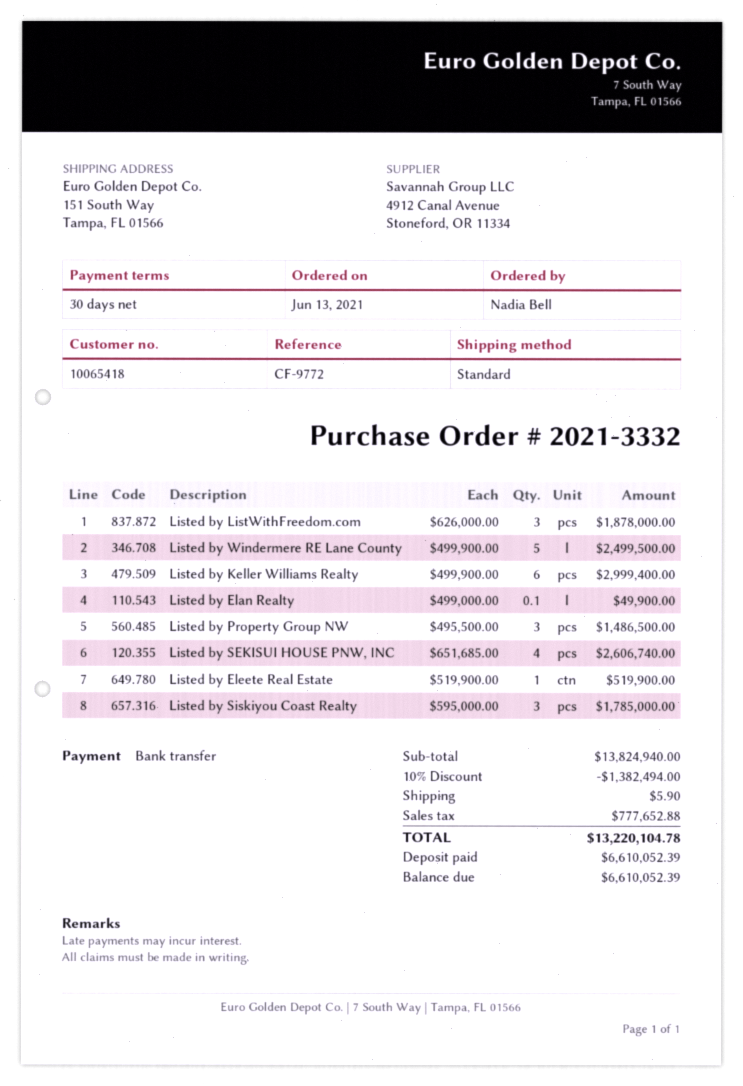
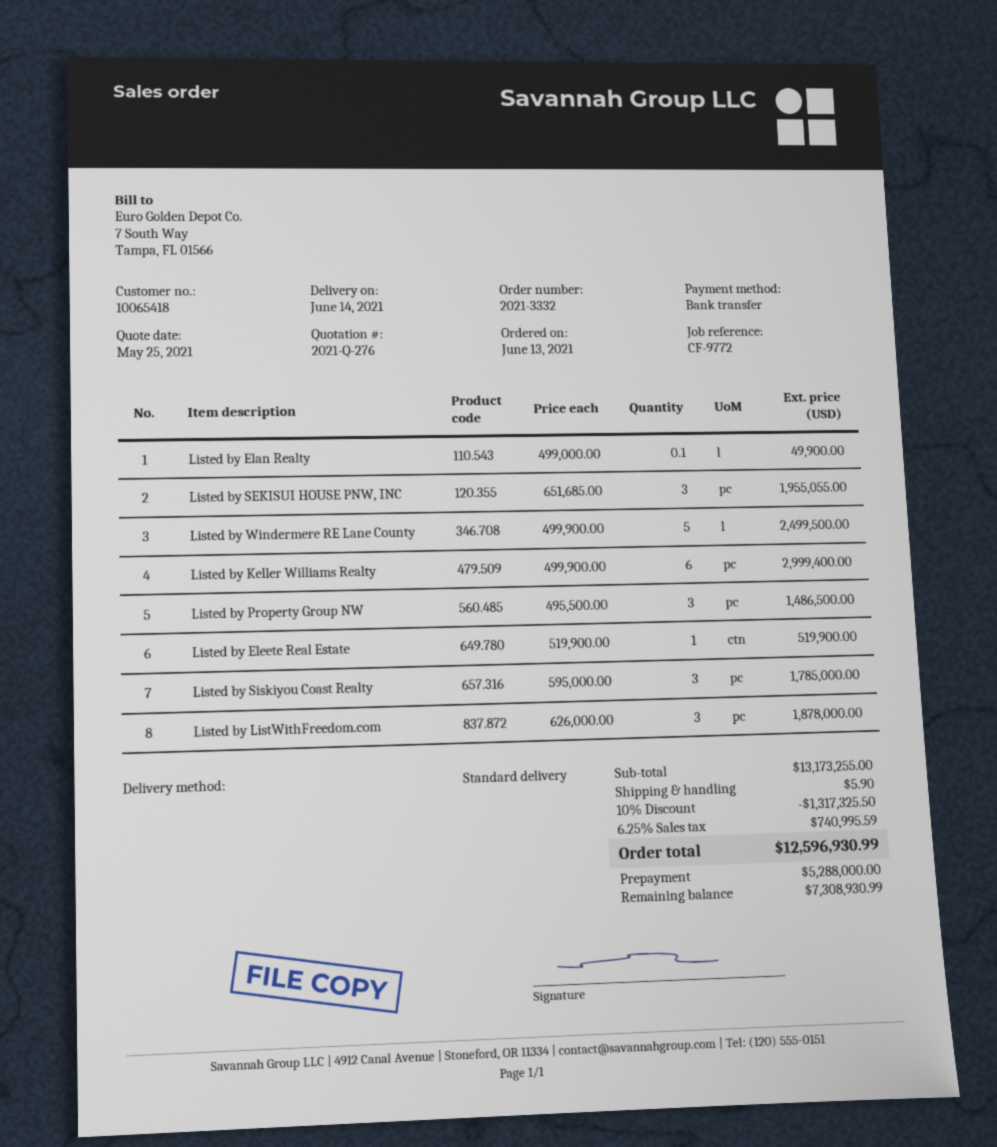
Listed by SEKISUI HOUSE PNW, INC: 4 x 651685.00 = 2606740.00 -> 3 x 651685.00 = 1955055.00
subtotal: 13824940.00 -> 13173255.00
discount: 10% = 1382494.00 -> 10% = 1317325.50
tax: 777652.88 -> 740995.59
total: 13220104.78 -> 12596930.99
deposit: 6610052.39 -> 5288000.00
balance: 6610052.39 -> 7308930.99

